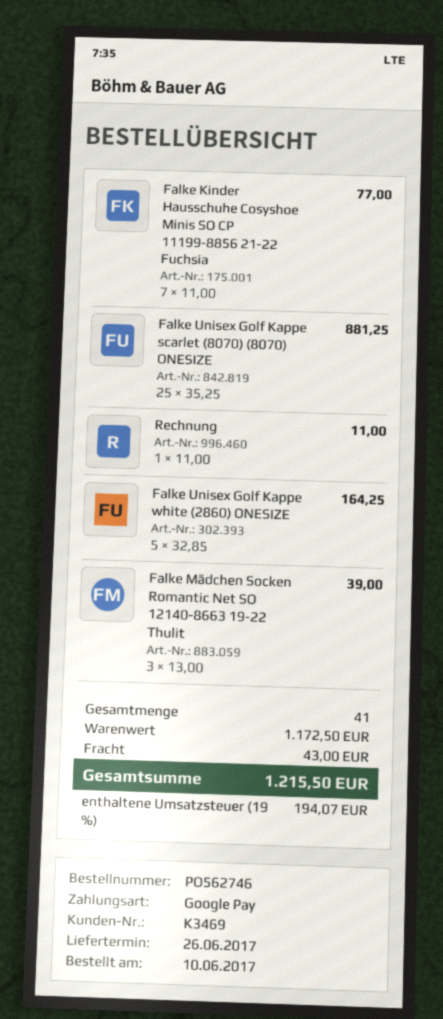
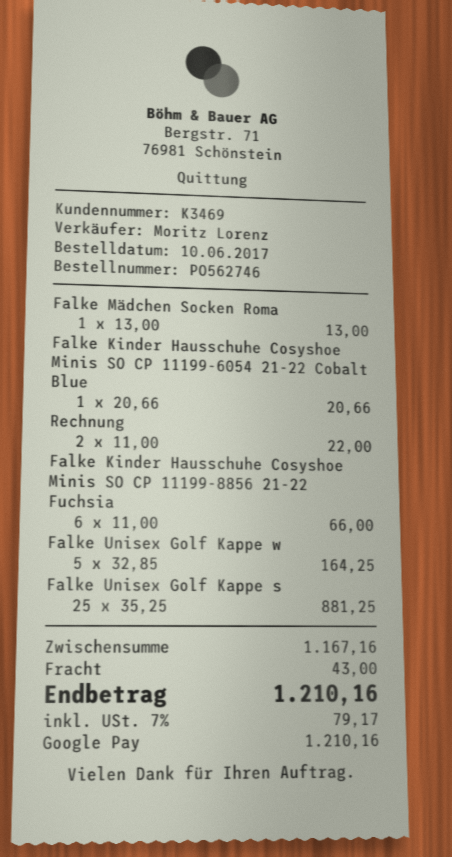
Falke Kinder Hausschuhe Cosyshoe Minis SO CP 11199-8856 21-22 Fuchsia: 7 x 11.00 = 77.00 -> 6 x 11.00 = 66.00
Rechnung: 1 x 11.00 = 11.00 -> 2 x 11.00 = 22.00
Falke Mädchen Socken Romantic Net SO 12140-8663 19-22 Thulit: 3 x 13.00 = 39.00 -> 1 x 13.00 = 13.00
Falke Kinder Hausschuhe Cosyshoe Minis SO CP 11199-6054 21-22 Cobalt Blue: none -> 1 x 20.66 = 20.66
subtotal: 1172.50 -> 1167.16
tax: 19% = 194.07 -> 7% = 79.17
total: 1215.50 -> 1210.16

